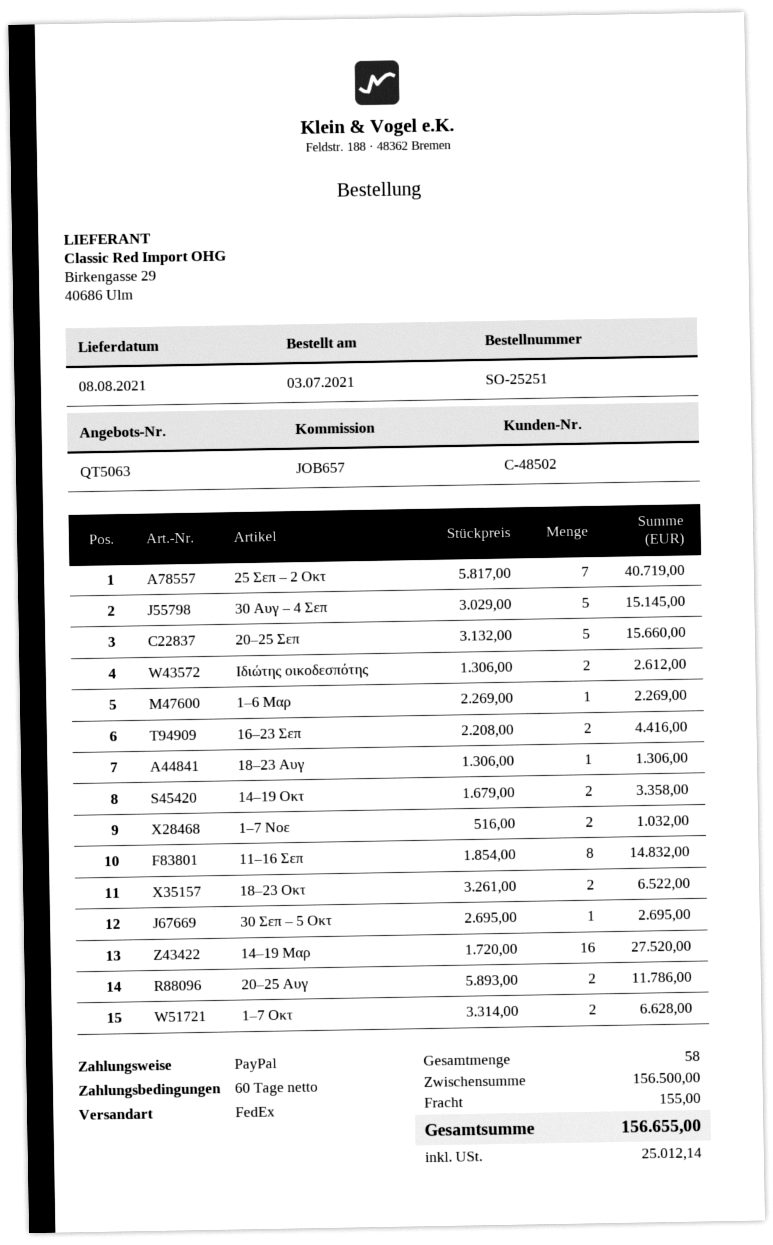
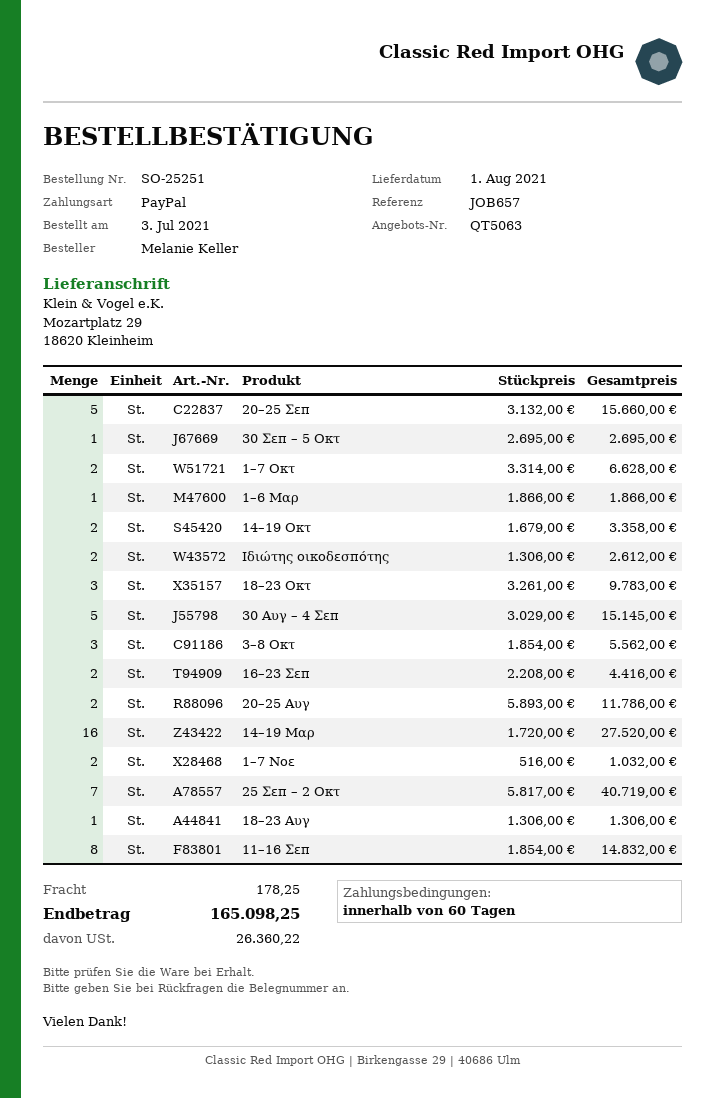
delivery date: 2021-08-08 -> 2021-08-01
1–6 Μαρ: 1 x 2269.00 = 2269.00 -> 1 x 1866.00 = 1866.00
18–23 Οκτ: 2 x 3261.00 = 6522.00 -> 3 x 3261.00 = 9783.00
3–8 Οκτ: none -> 3 x 1854.00 = 5562.00
shipping: 155.00 -> 178.25
tax: 25012.14 -> 26360.22
total: 156655.00 -> 165098.25

